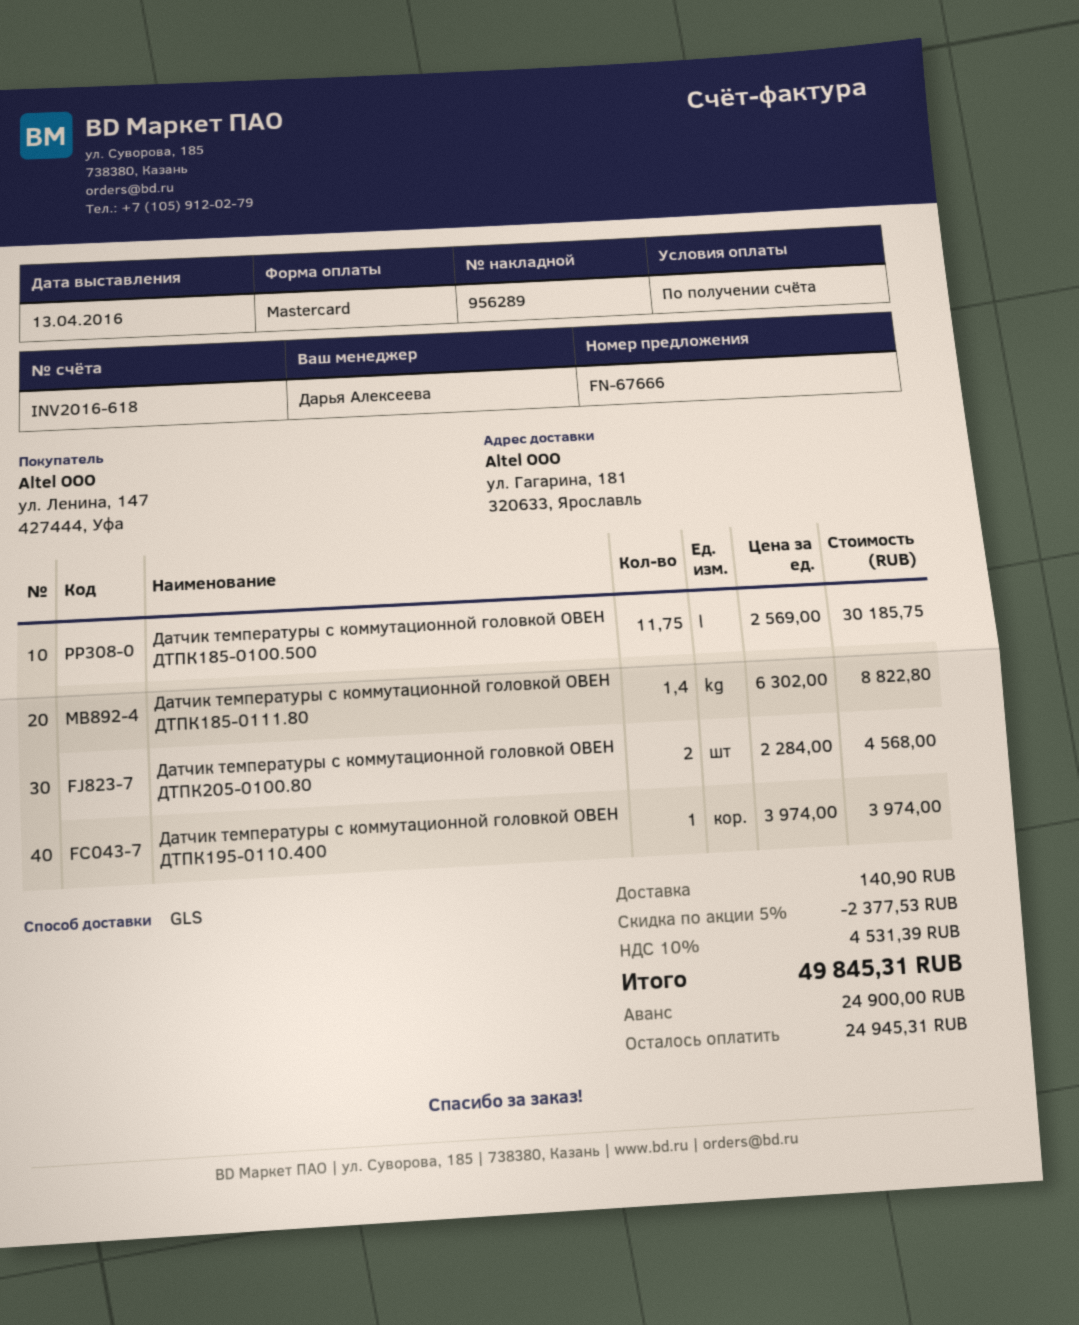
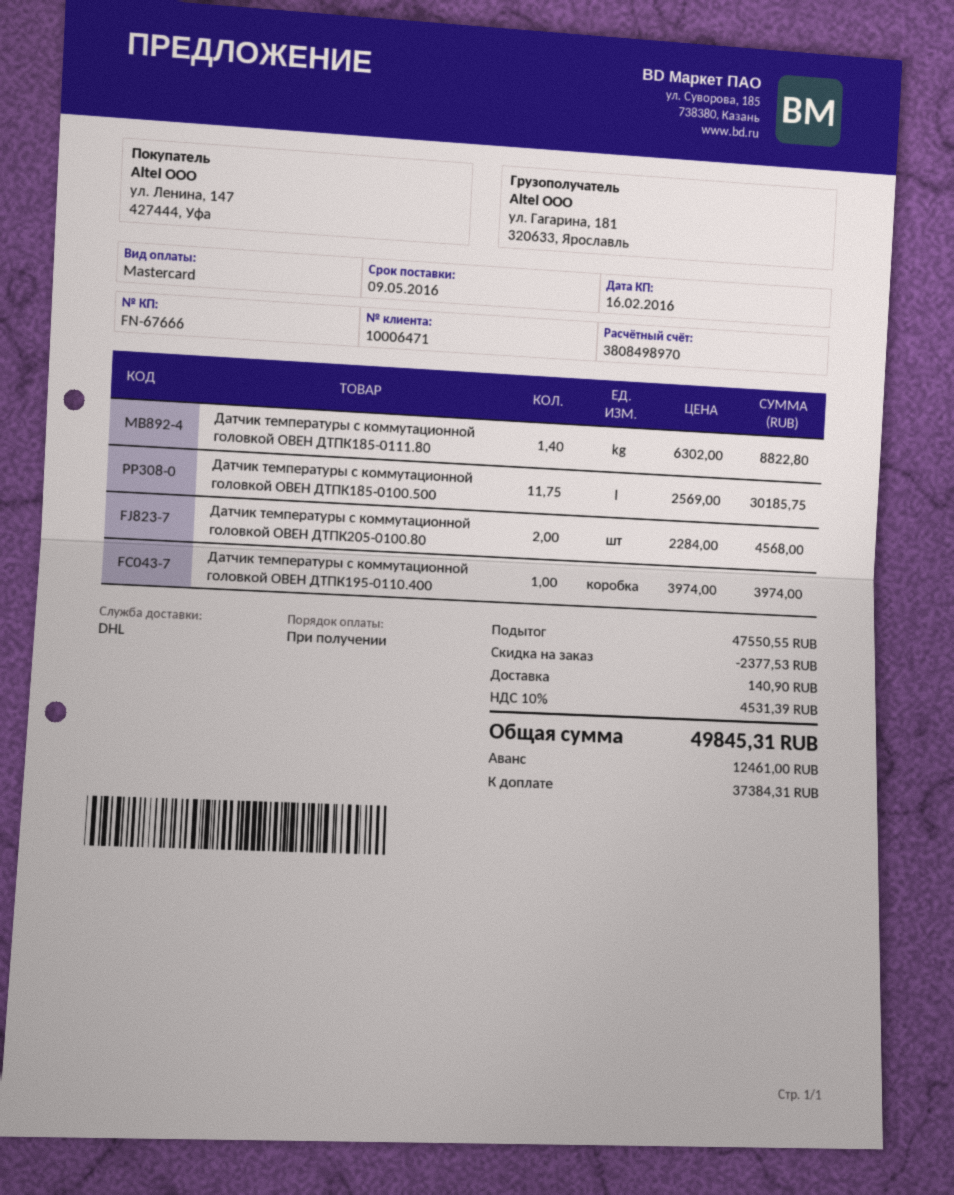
shipping method: GLS -> DHL
deposit: 24900.00 -> 12461.00
balance: 24945.31 -> 37384.31

